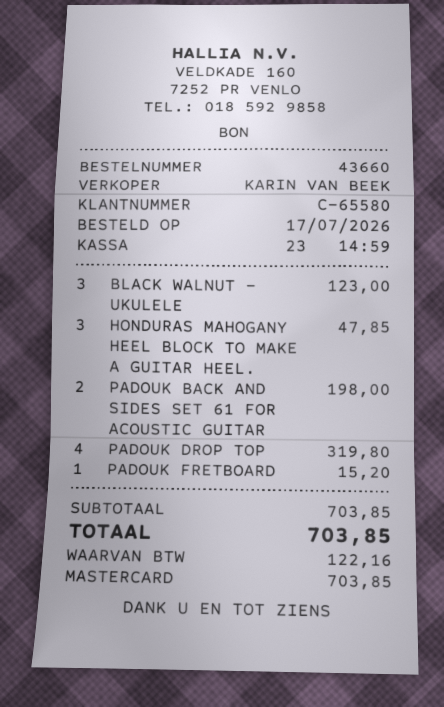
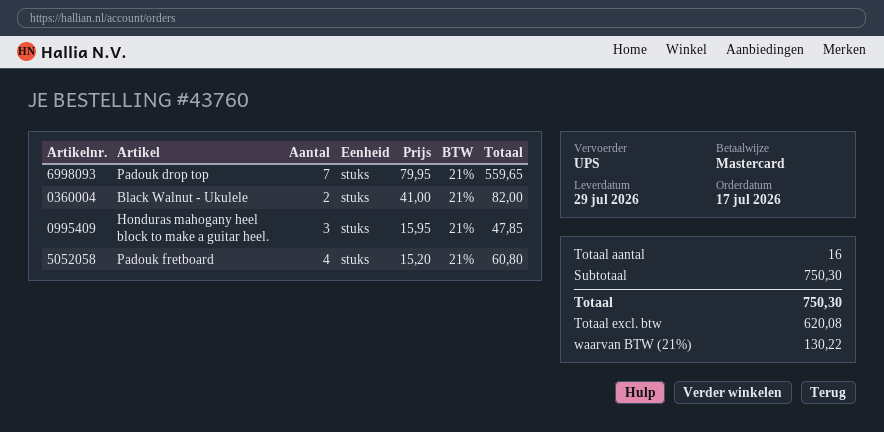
order number: 43660 -> 43760
BLACK WALNUT - UKULELE: 3 for 123.00 -> 2 for 82.00
PADOUK BACK AND SIDES SET 61 FOR ACOUSTIC GUITAR: 2 for 198.00 -> none
PADOUK DROP TOP: 4 for 319.80 -> 7 for 559.65
PADOUK FRETBOARD: 1 for 15.20 -> 4 for 60.80
subtotal: 703.85 -> 750.30
tax: 122.16 -> 130.22
total: 703.85 -> 750.30

